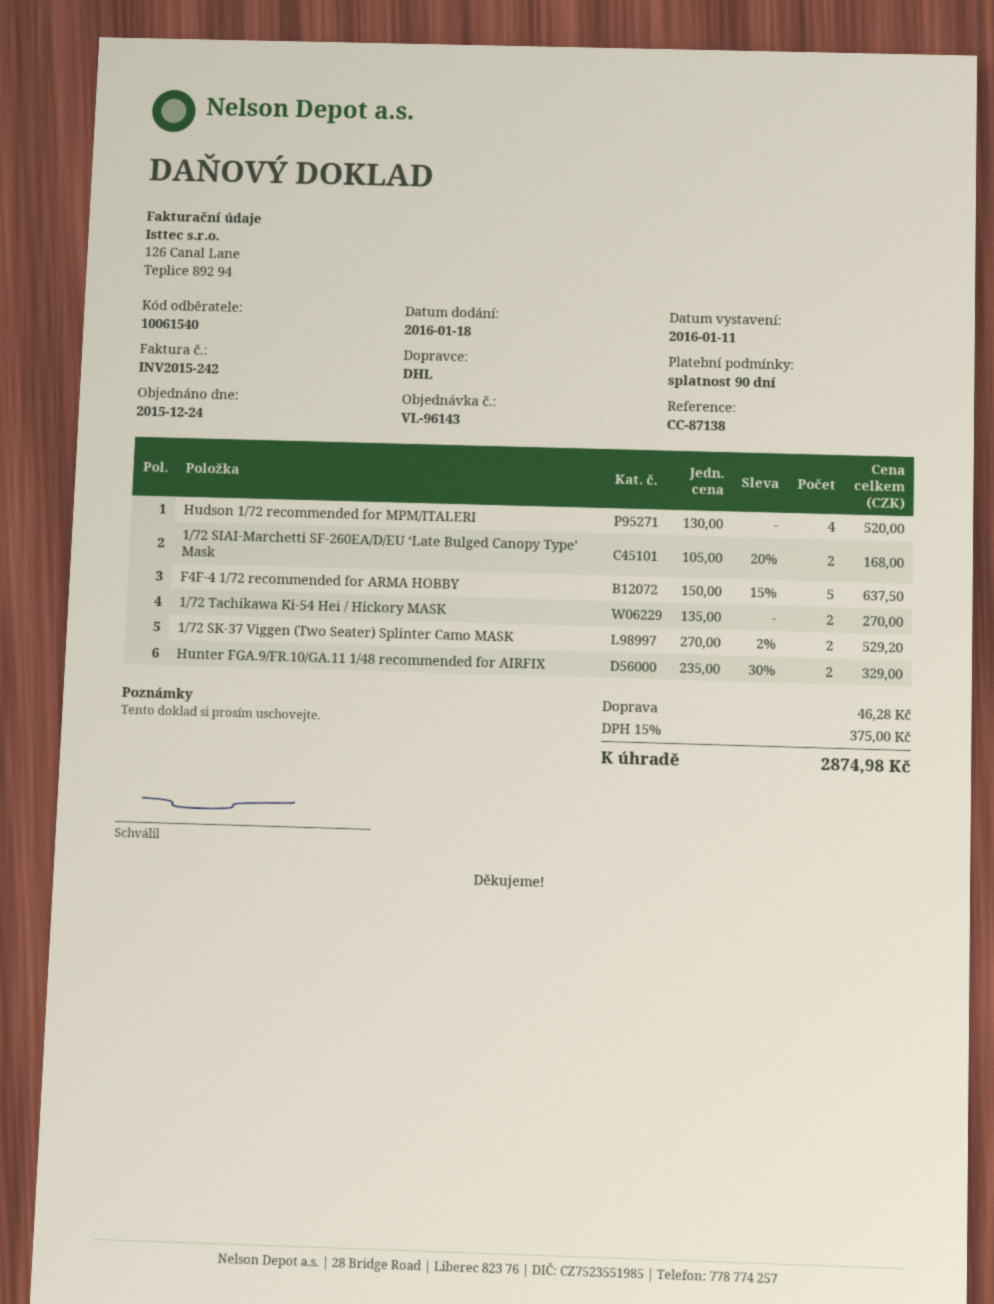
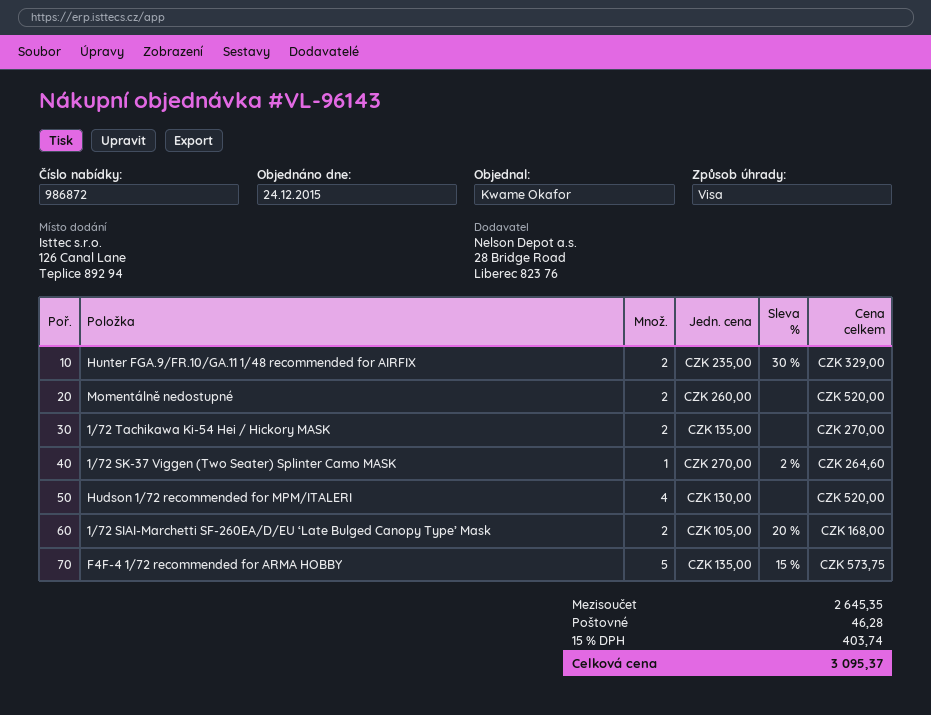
F4F-4 1/72 recommended for ARMA HOBBY: 5 x 150.00 - 15% = 637.50 -> 5 x 135.00 - 15% = 573.75
1/72 SK-37 Viggen (Two Seater) Splinter Camo MASK: 2 x 270.00 - 2% = 529.20 -> 1 x 270.00 - 2% = 264.60
Momentálně nedostupné: none -> 2 x 260.00 = 520.00
tax: 15% = 375.00 -> 15% = 403.74
total: 2874.98 -> 3095.37

